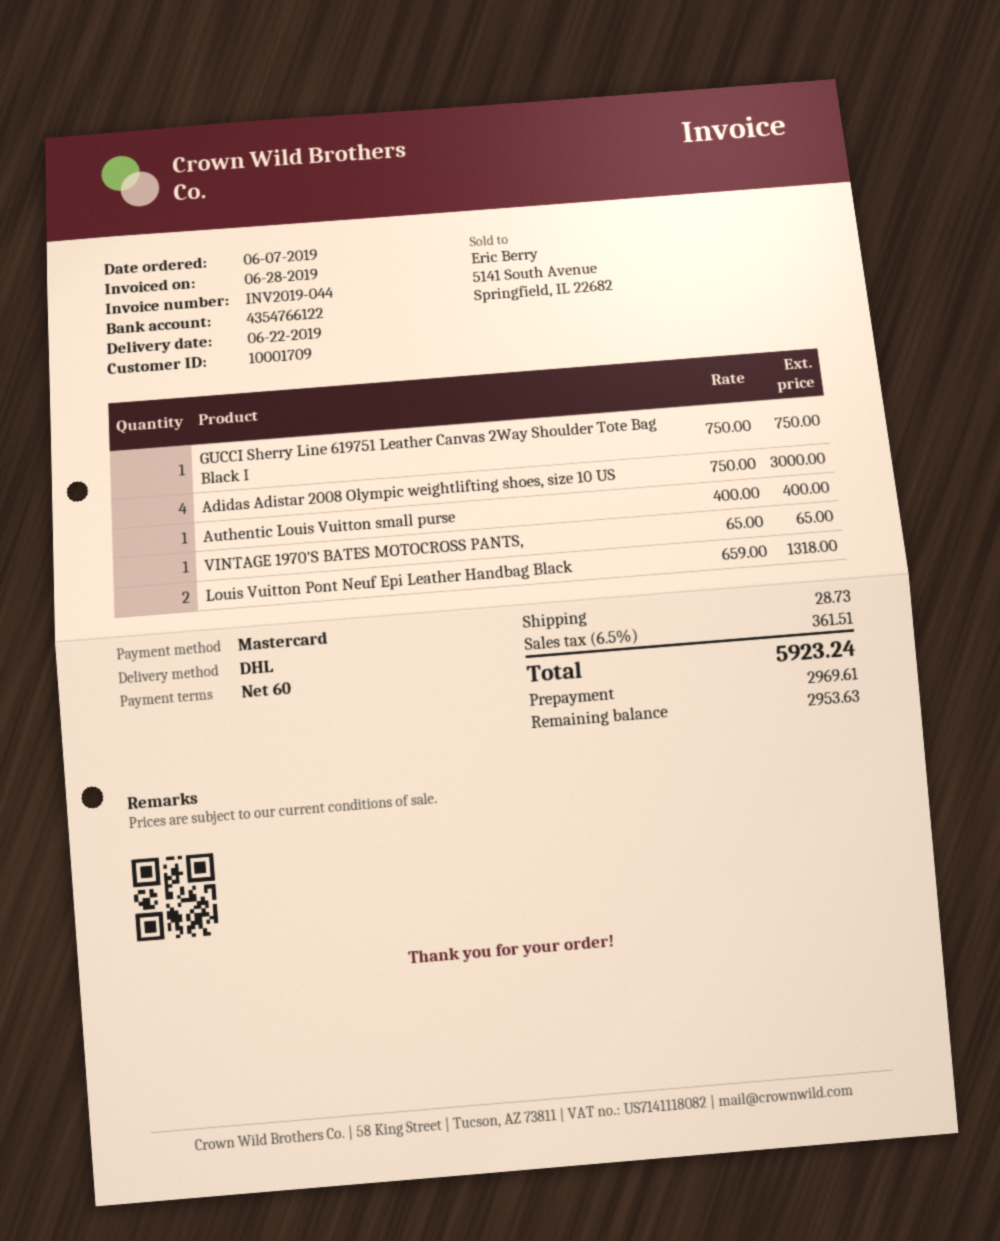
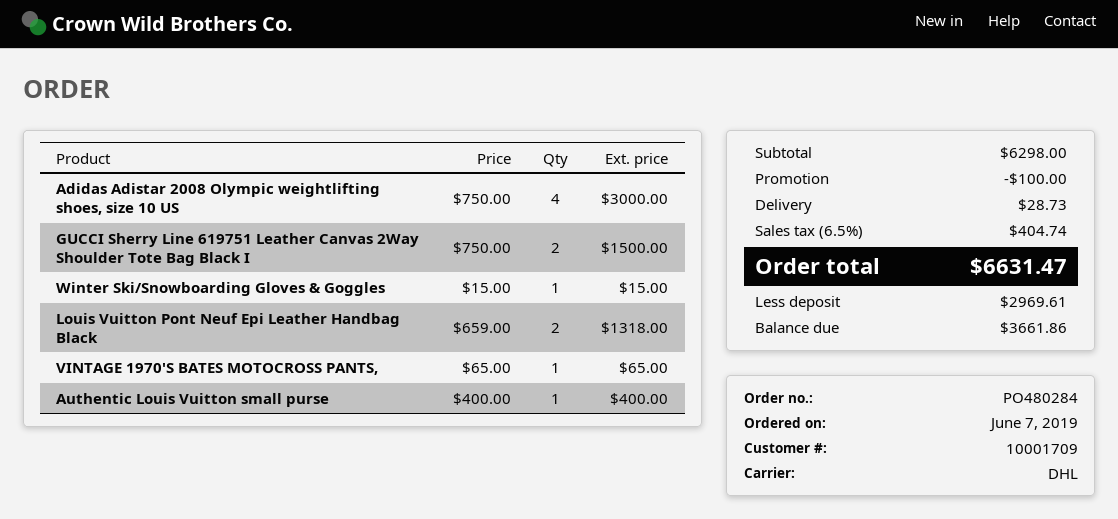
GUCCI Sherry Line 619751 Leather Canvas 2Way Shoulder Tote Bag Black I: 1 x 750.00 = 750.00 -> 2 x 750.00 = 1500.00
Winter Ski/Snowboarding Gloves & Goggles: none -> 1 x 15.00 = 15.00
discount: none -> 100.00
tax: 6.5% = 361.51 -> 6.5% = 404.74
total: 5923.24 -> 6631.47
balance: 2953.63 -> 3661.86

